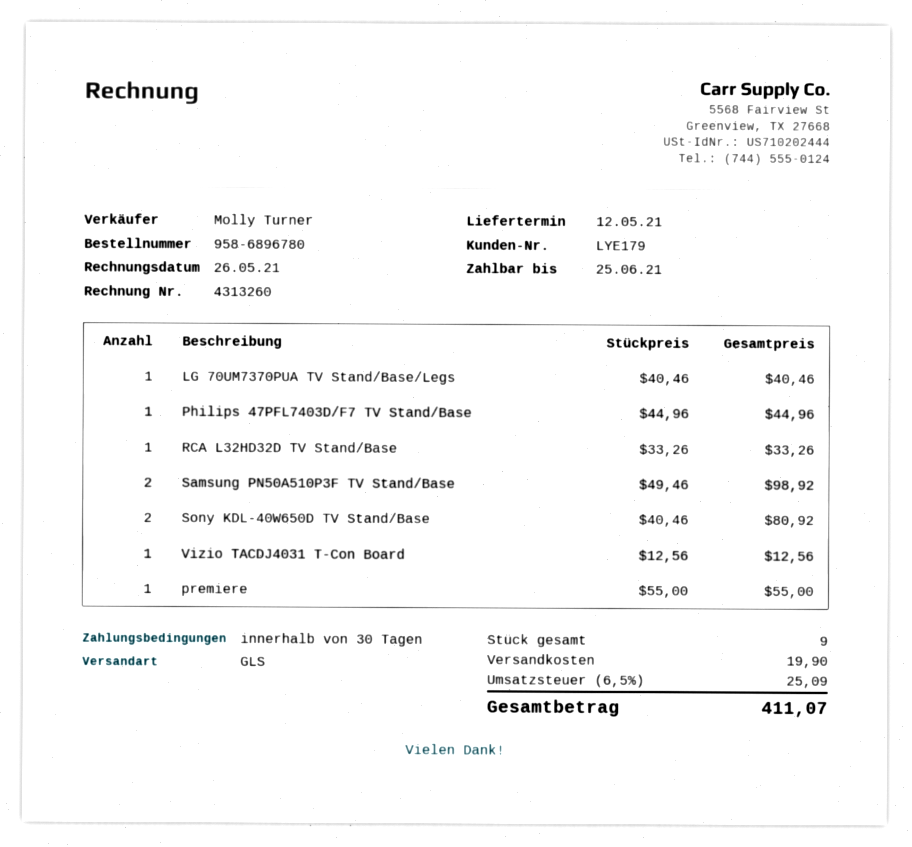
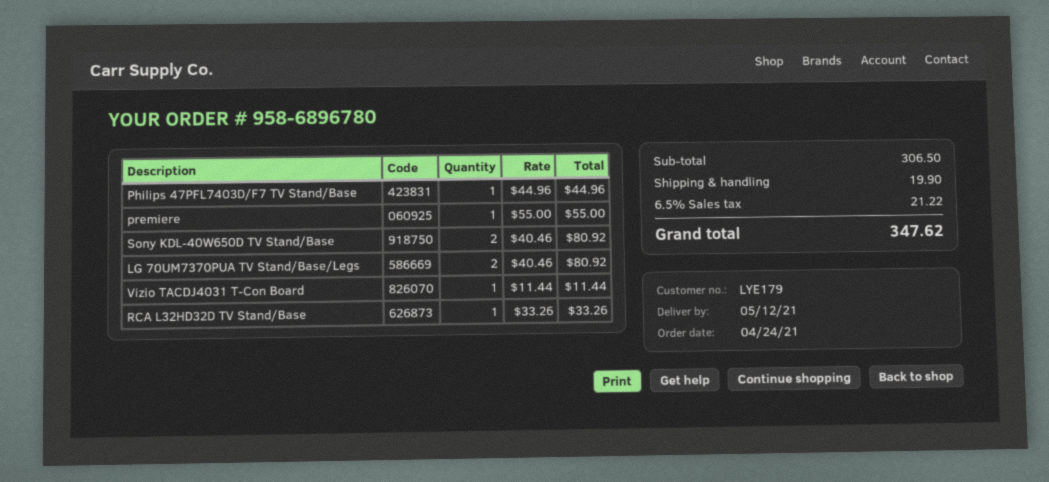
LG 70UM7370PUA TV Stand/Base/Legs: 1 x 40.46 = 40.46 -> 2 x 40.46 = 80.92
Samsung PN50A510P3F TV Stand/Base: 2 x 49.46 = 98.92 -> none
Vizio TACDJ4031 T-Con Board: 1 x 12.56 = 12.56 -> 1 x 11.44 = 11.44
tax: 6.5% = 25.09 -> 6.5% = 21.22
total: 411.07 -> 347.62

